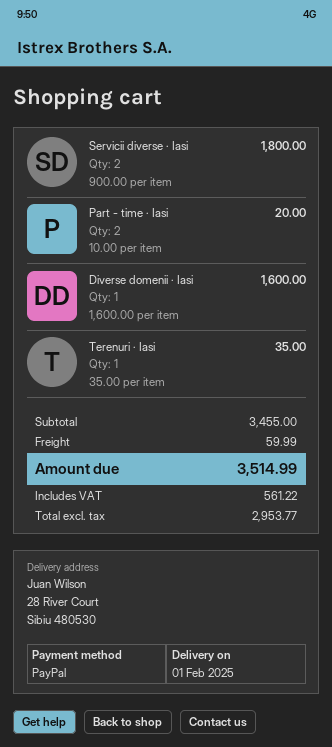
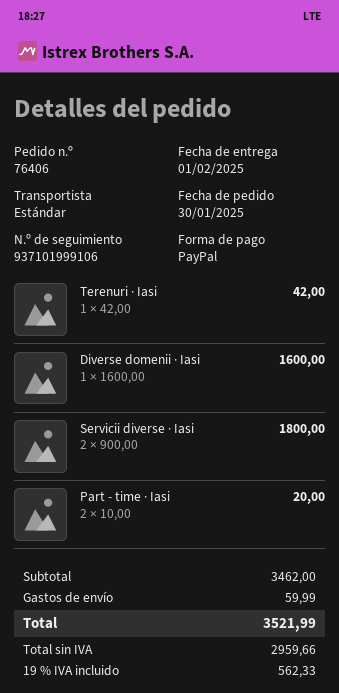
Terenuri · Iasi: 1 x 35.00 = 35.00 -> 1 x 42.00 = 42.00
subtotal: 3455.00 -> 3462.00
net: 2953.77 -> 2959.66
tax: 561.22 -> 562.33
total: 3514.99 -> 3521.99

